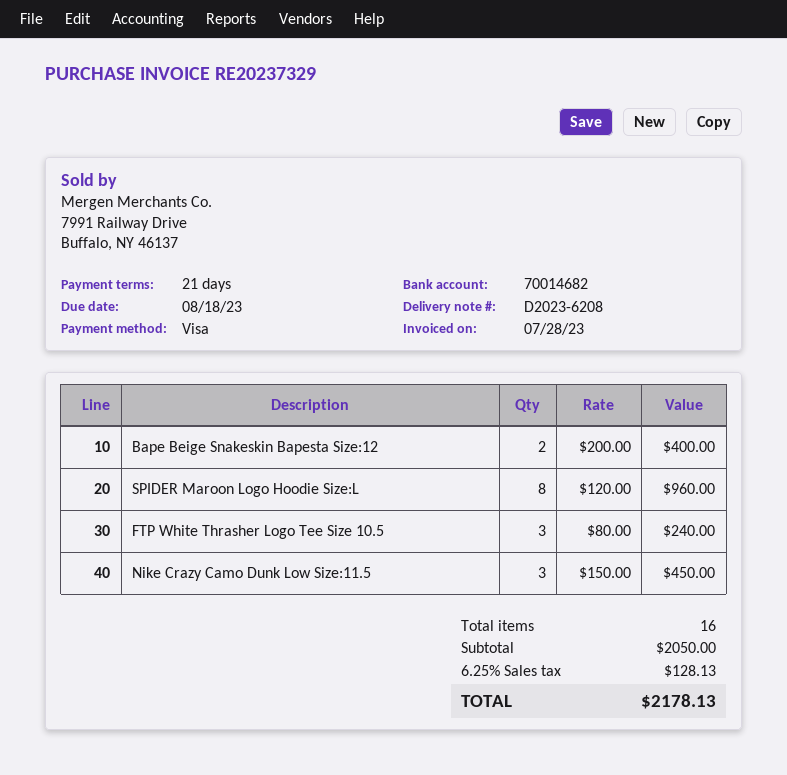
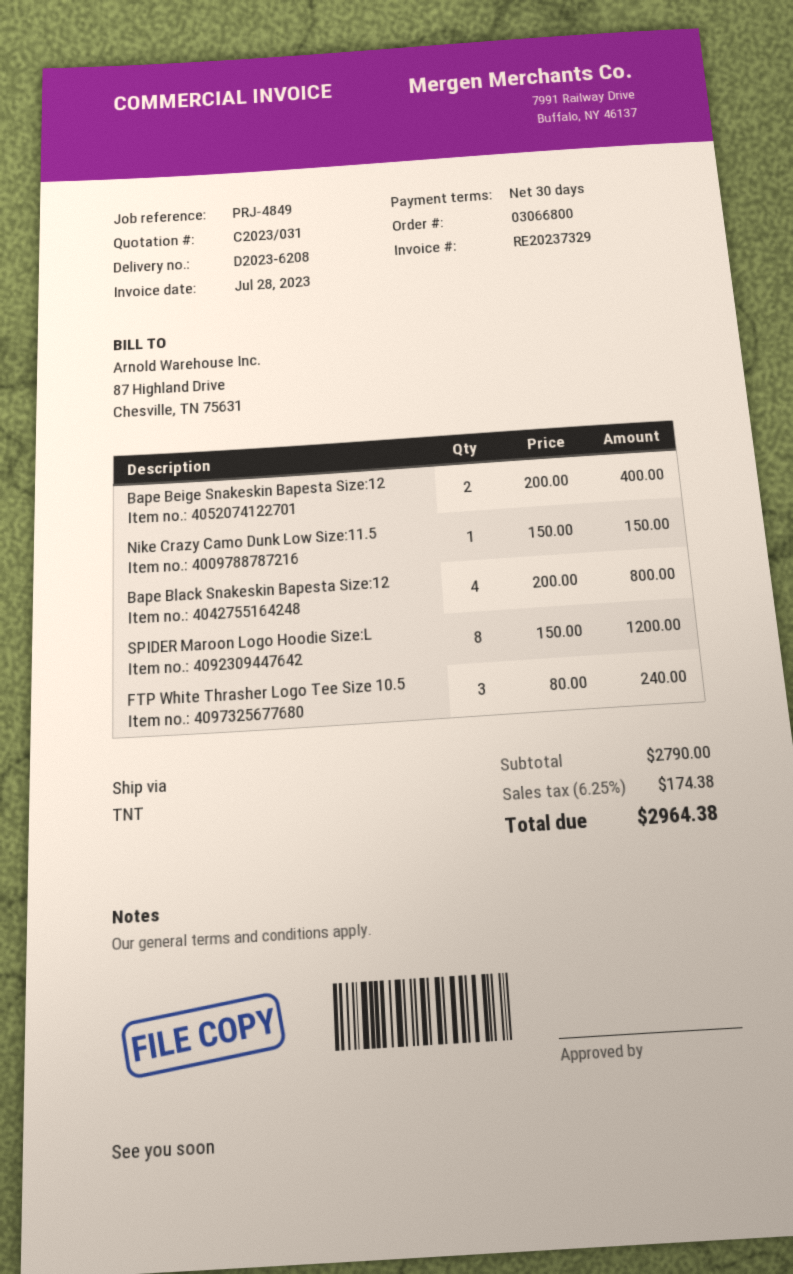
payment terms: 21 days -> 30 days
SPIDER Maroon Logo Hoodie Size:L: 8 x 120.00 = 960.00 -> 8 x 150.00 = 1200.00
Nike Crazy Camo Dunk Low Size:11.5: 3 x 150.00 = 450.00 -> 1 x 150.00 = 150.00
Bape Black Snakeskin Bapesta Size:12: none -> 4 x 200.00 = 800.00
subtotal: 2050.00 -> 2790.00
tax: 6.25% = 128.13 -> 6.25% = 174.38
total: 2178.13 -> 2964.38

